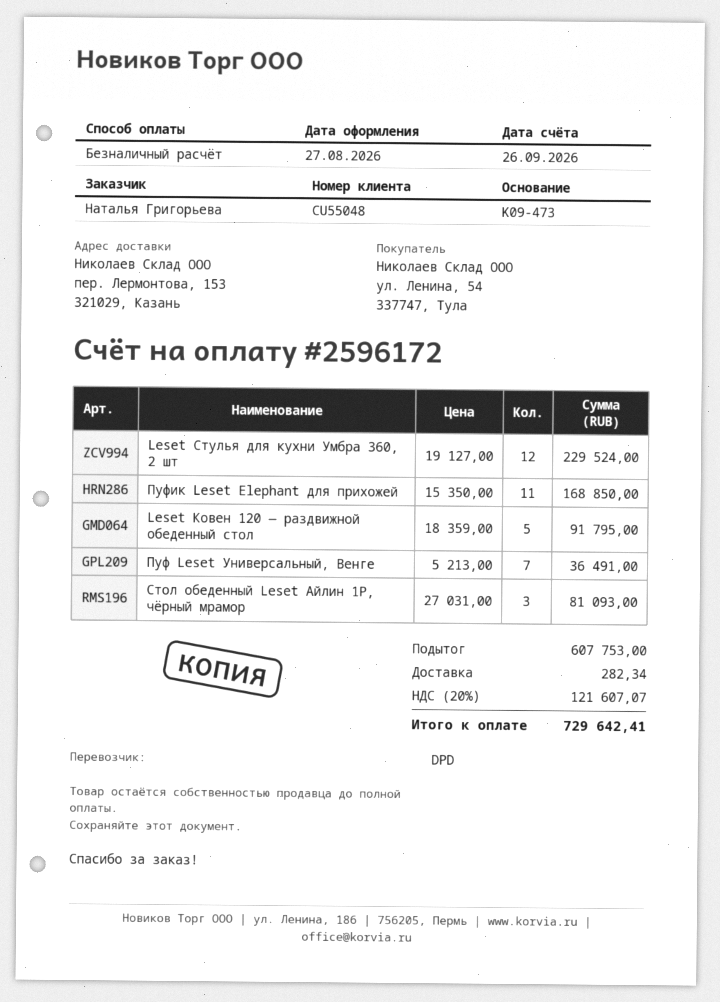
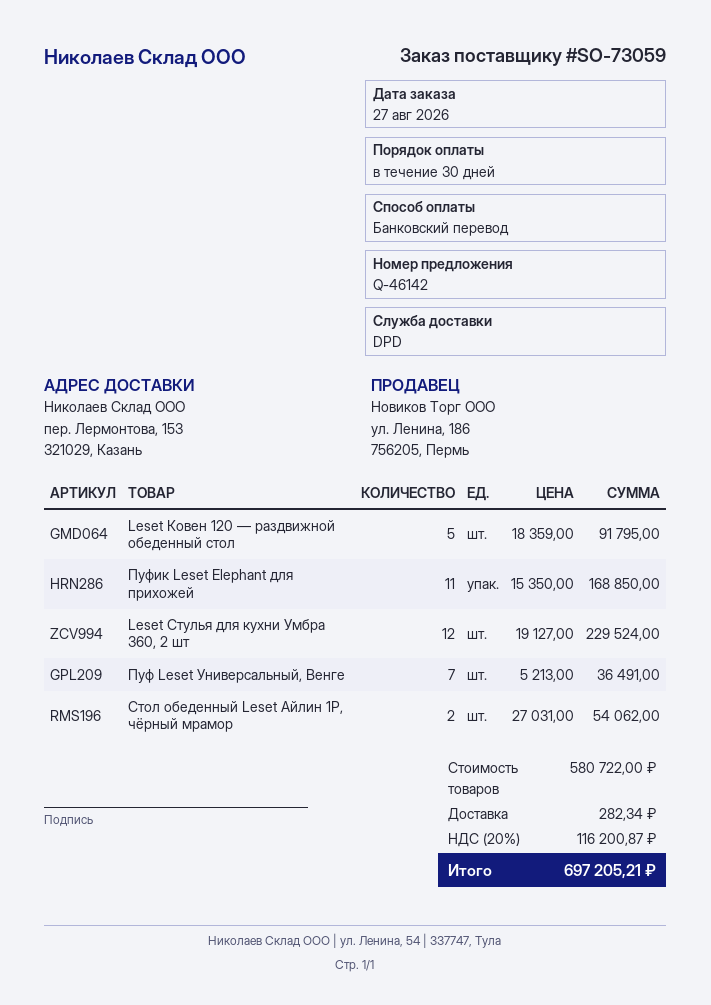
Стол обеденный Leset Айлин 1Р, чёрный мрамор: 3 x 27031.00 = 81093.00 -> 2 x 27031.00 = 54062.00
subtotal: 607753.00 -> 580722.00
tax: 20% = 121607.07 -> 20% = 116200.87
total: 729642.41 -> 697205.21

